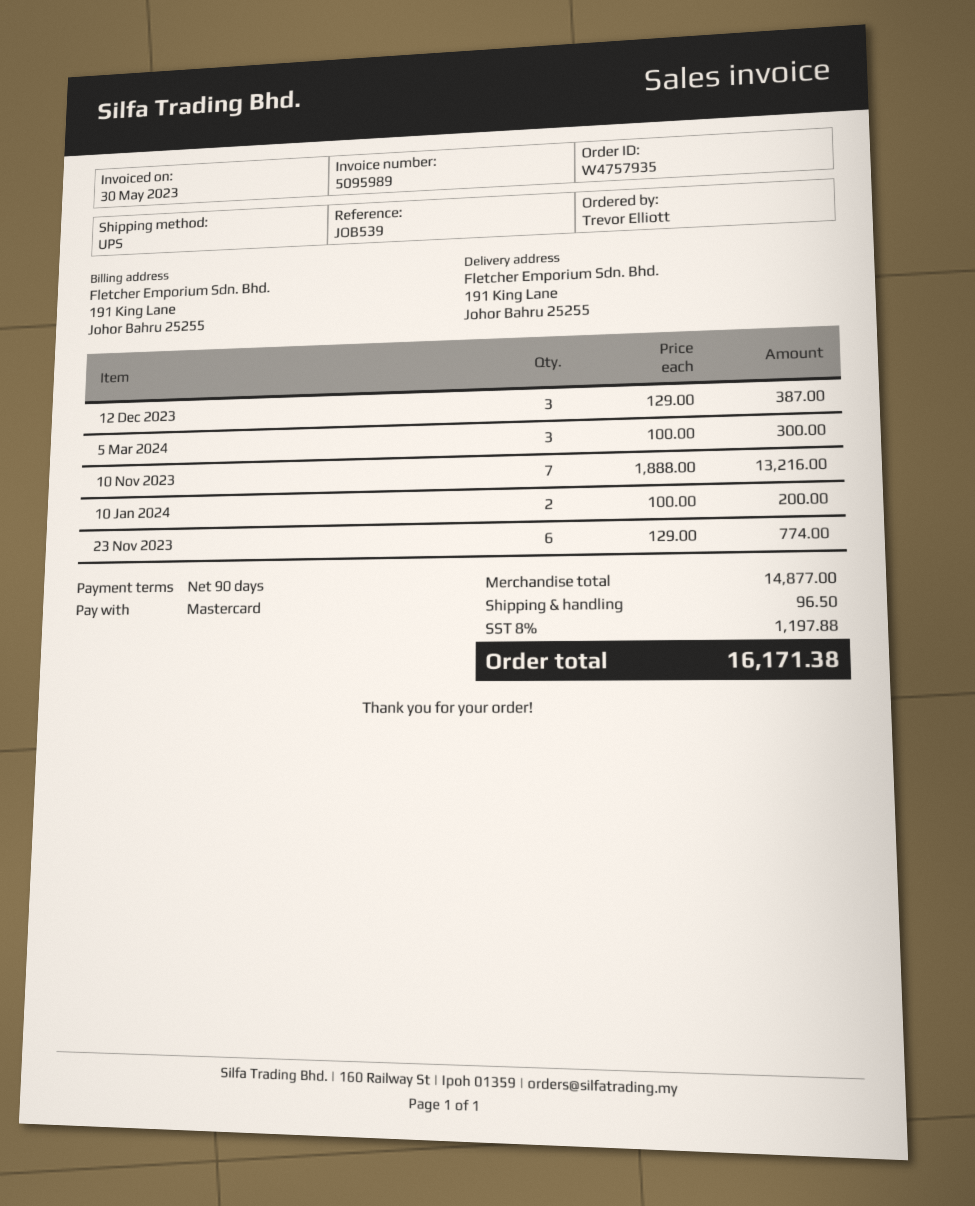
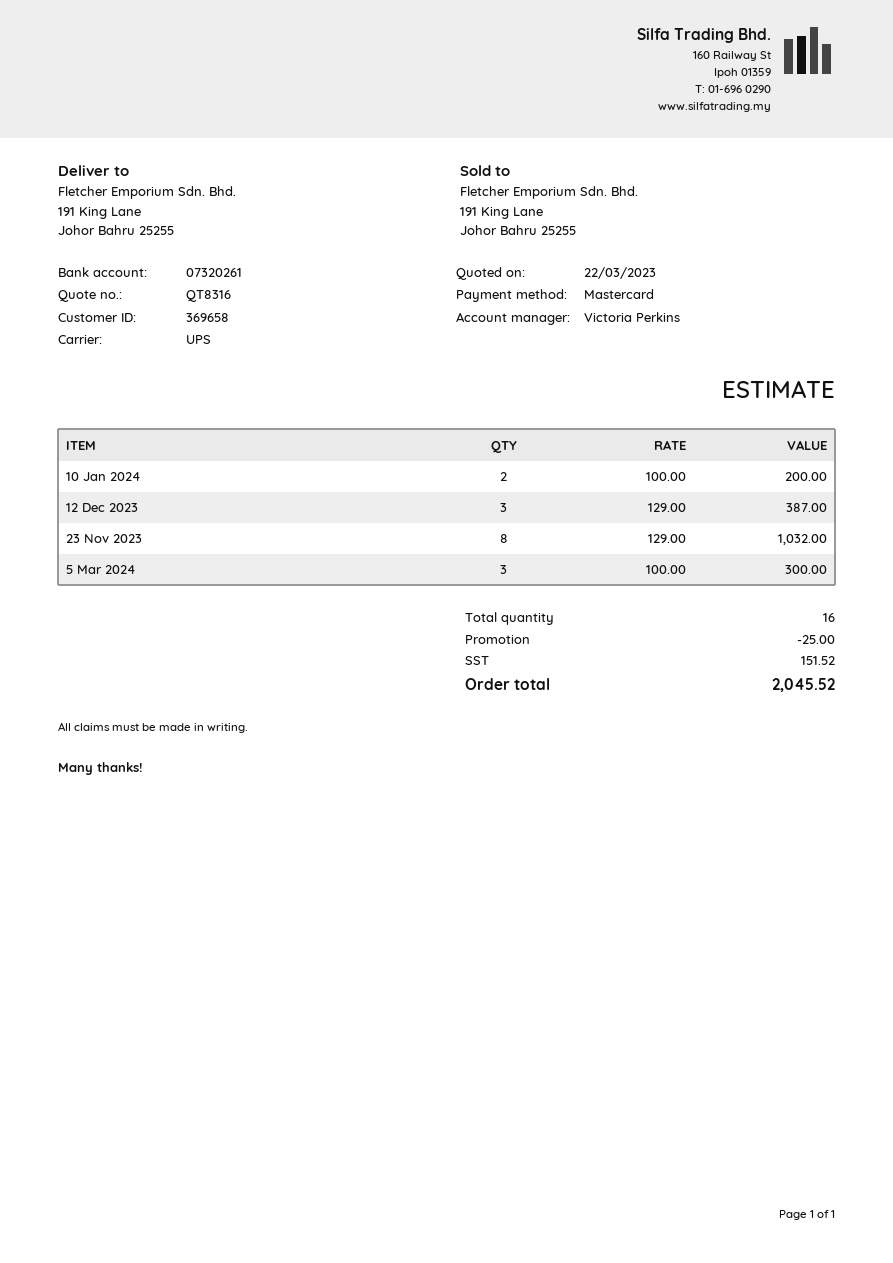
10 Nov 2023: 7 x 1888.00 = 13216.00 -> none
23 Nov 2023: 6 x 129.00 = 774.00 -> 8 x 129.00 = 1032.00
discount: none -> 25.00
shipping: 96.50 -> none
tax: 1197.88 -> 151.52
total: 16171.38 -> 2045.52

